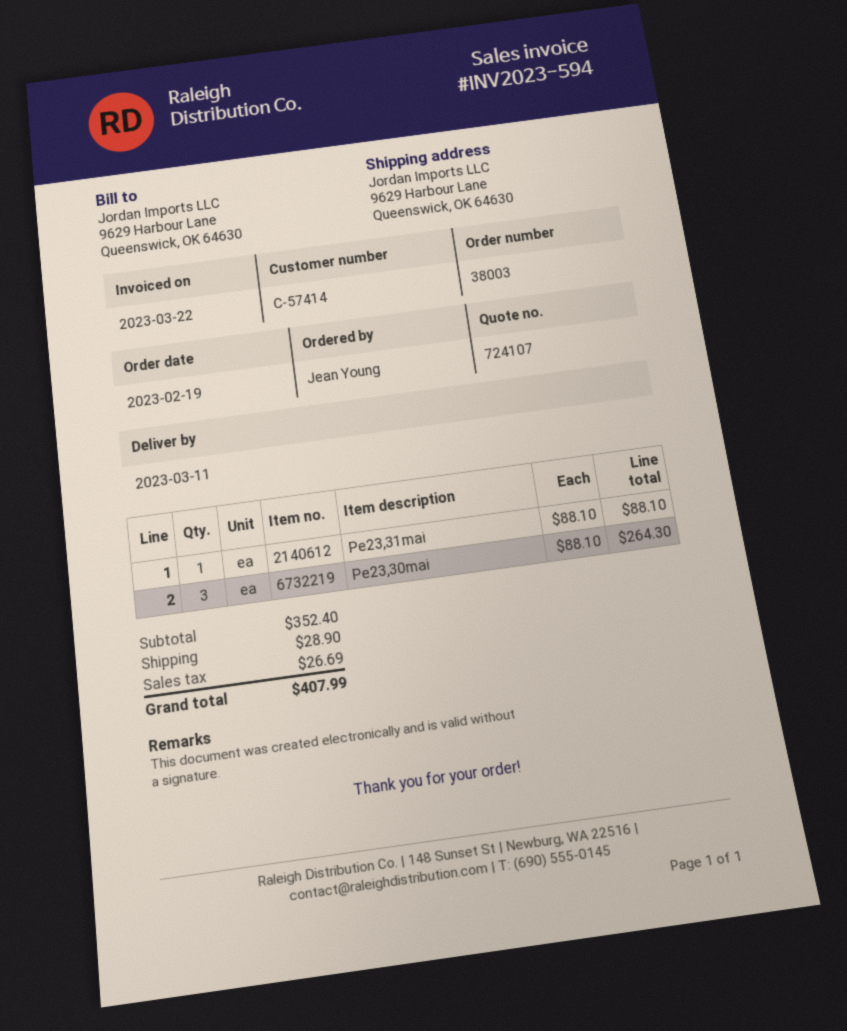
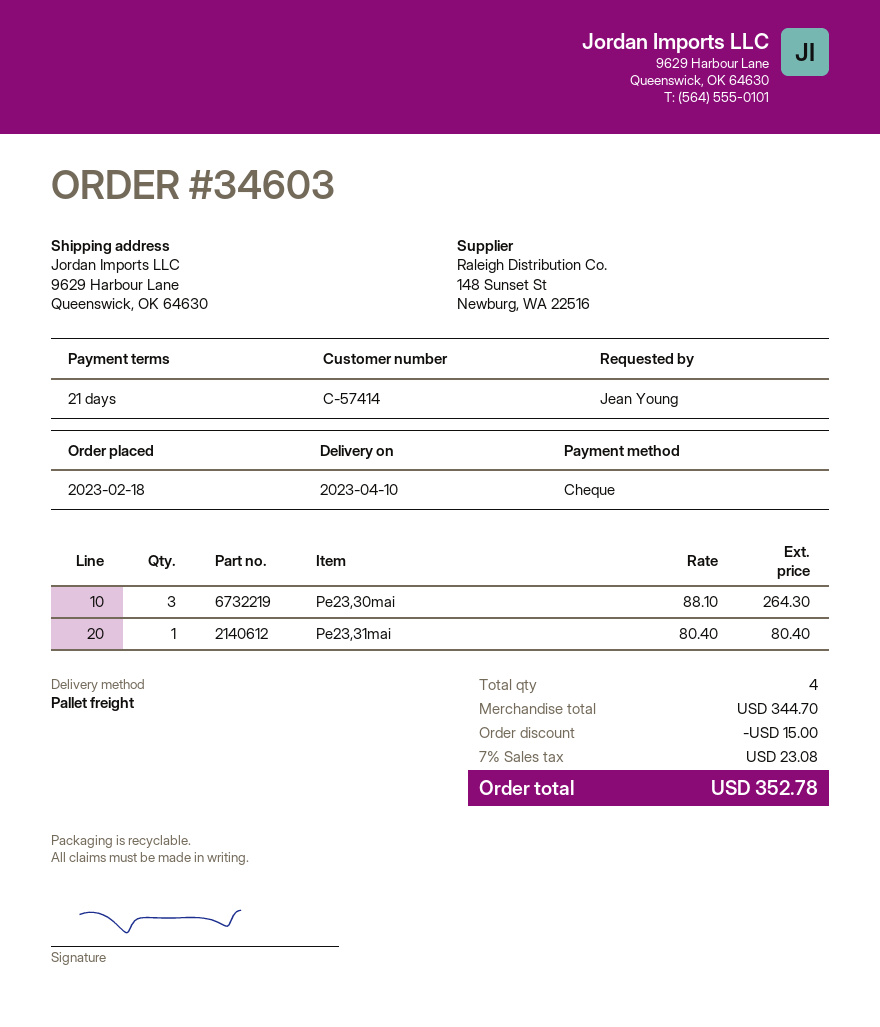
order number: 38003 -> 34603
order date: 2023-02-19 -> 2023-02-18
delivery date: 2023-03-11 -> 2023-04-10
Pe23,31mai: 1 x 88.10 = 88.10 -> 1 x 80.40 = 80.40
subtotal: 352.40 -> 344.70
discount: none -> 15.00
shipping: 28.90 -> none
tax: 26.69 -> 23.08
total: 407.99 -> 352.78

